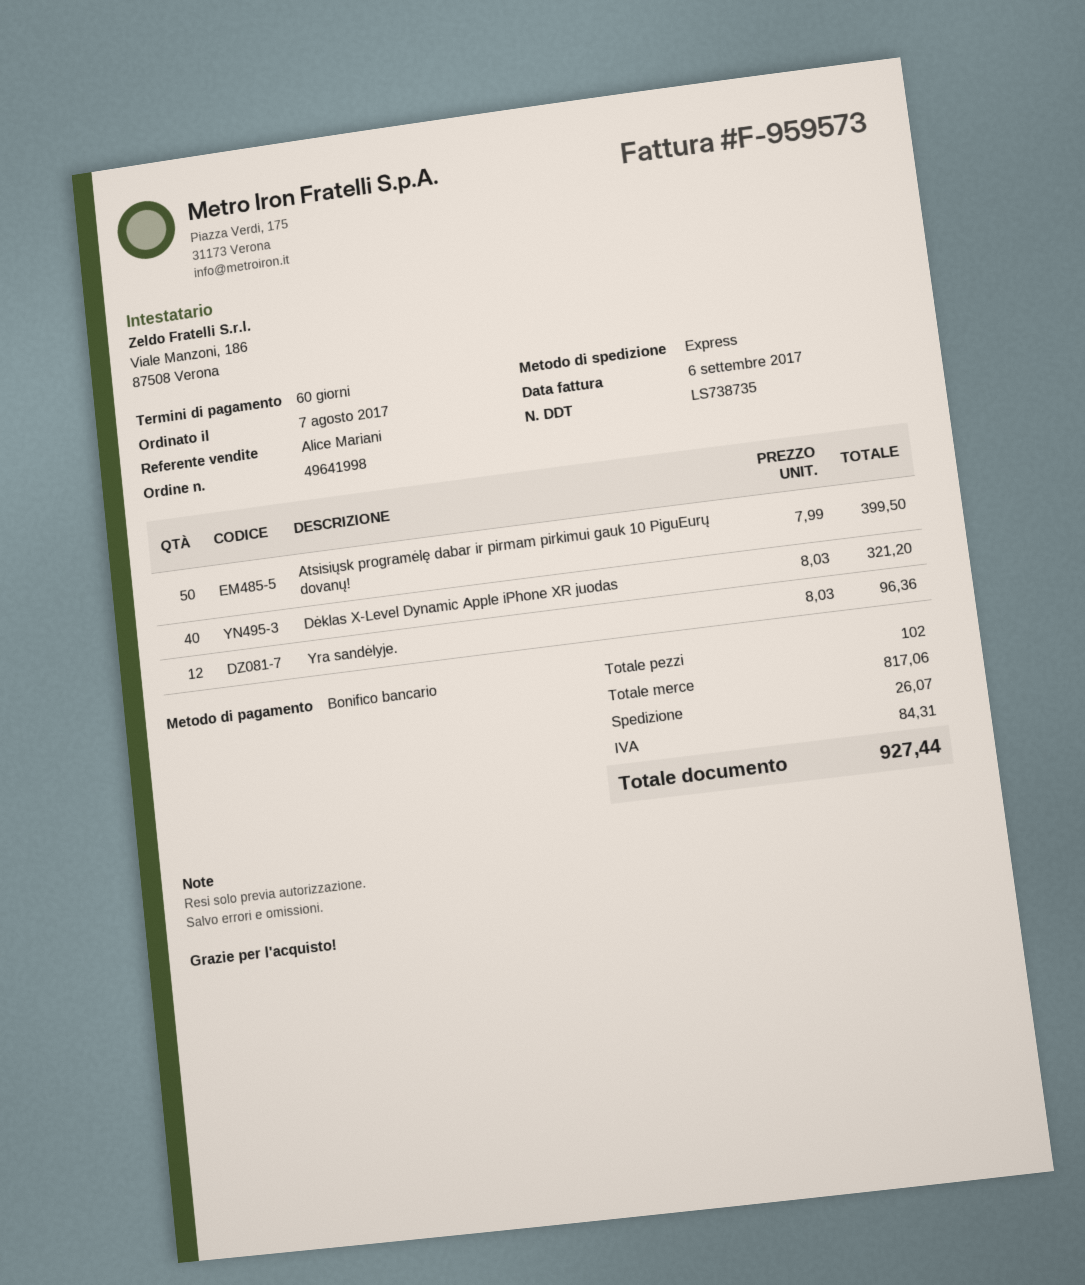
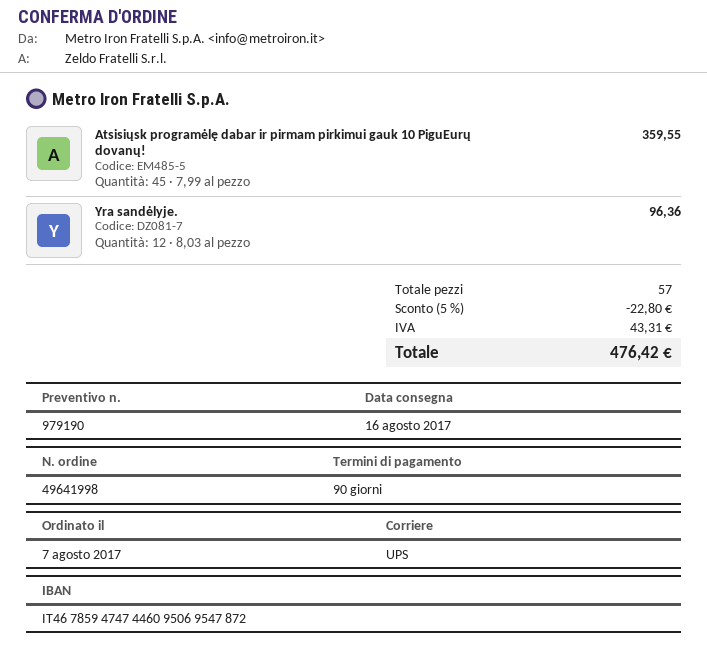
payment terms: 60 days -> 90 days
shipping method: express -> UPS
Atsisiųsk programėlę dabar ir pirmam pirkimui gauk 10 PiguEurų dovanų!: 50 x 7.99 = 399.50 -> 45 x 7.99 = 359.55
Dėklas X-Level Dynamic Apple iPhone XR juodas: 40 x 8.03 = 321.20 -> none
total quantity: 102 -> 57
discount: none -> 5% = 22.80
shipping: 26.07 -> none
tax: 84.31 -> 43.31
total: 927.44 -> 476.42

